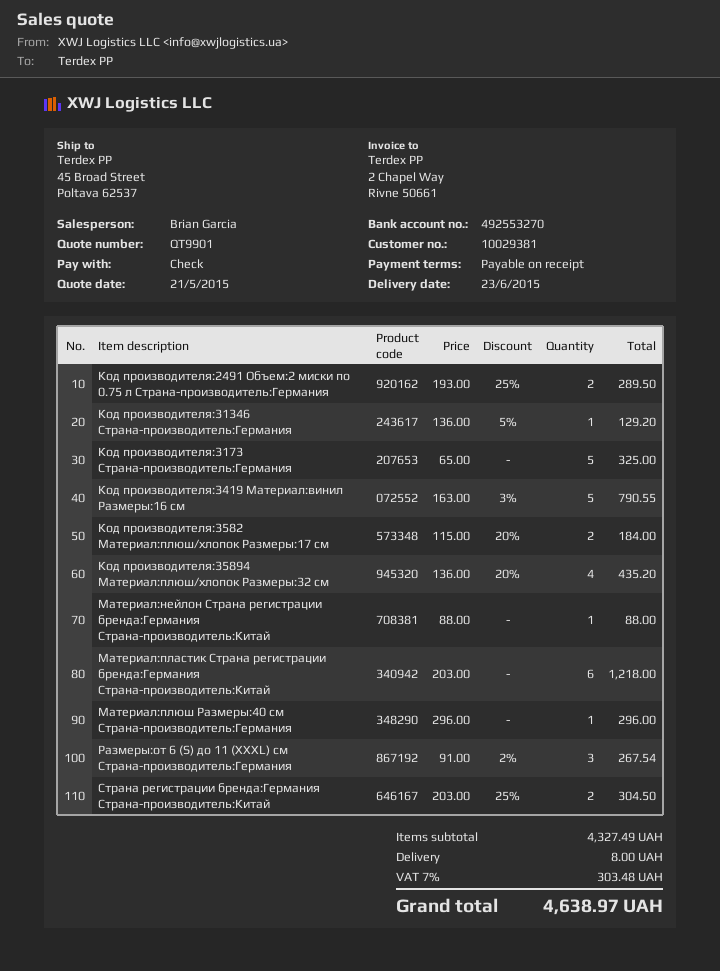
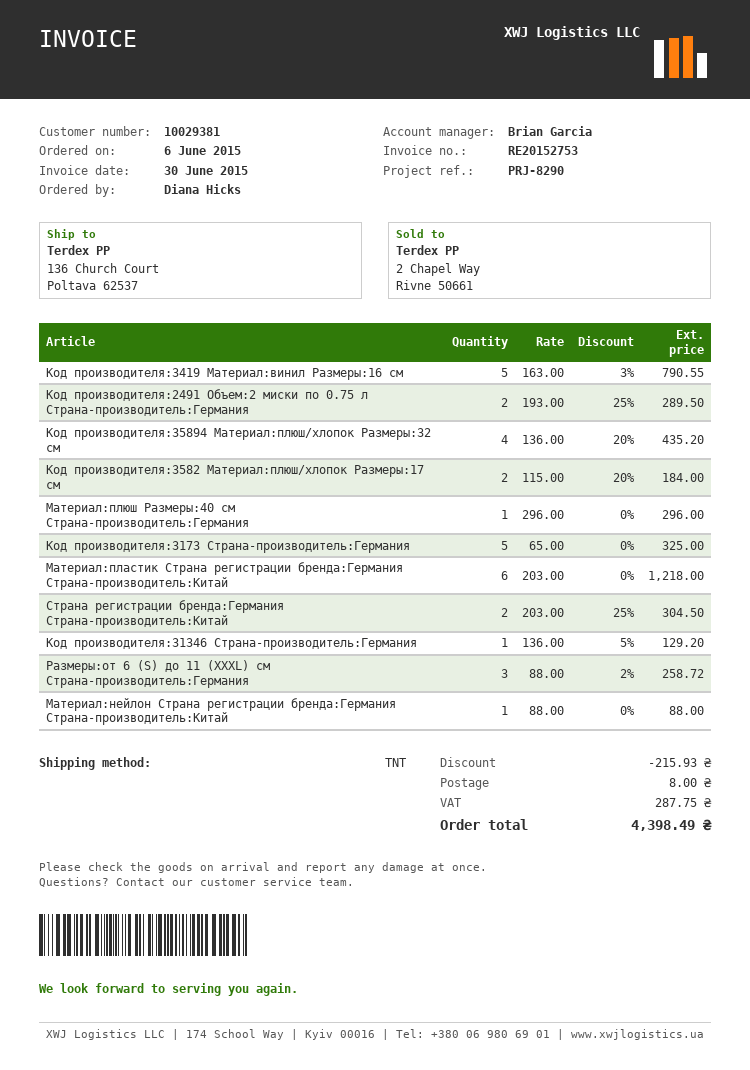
ship to: 45 Broad Street, Poltava 62537 -> 136 Church Court, Poltava 62537
Размеры:от 6 (S) до 11 (XXXL) см Страна-производитель:Германия: 3 x 91.00 - 2% = 267.54 -> 3 x 88.00 - 2% = 258.72
discount: none -> 215.93
tax: 303.48 -> 287.75
total: 4638.97 -> 4398.49

